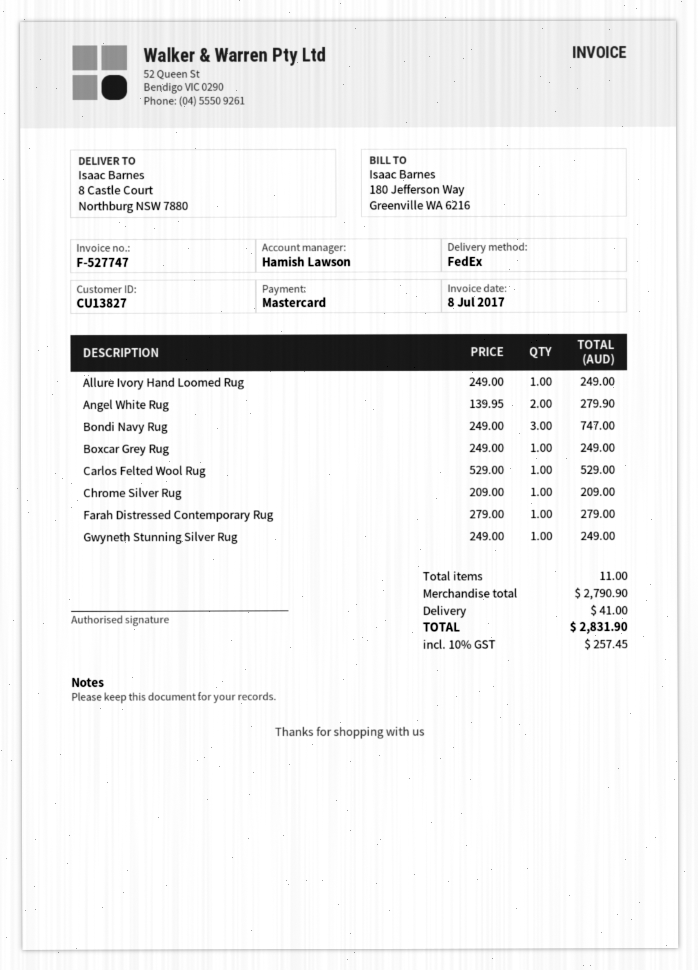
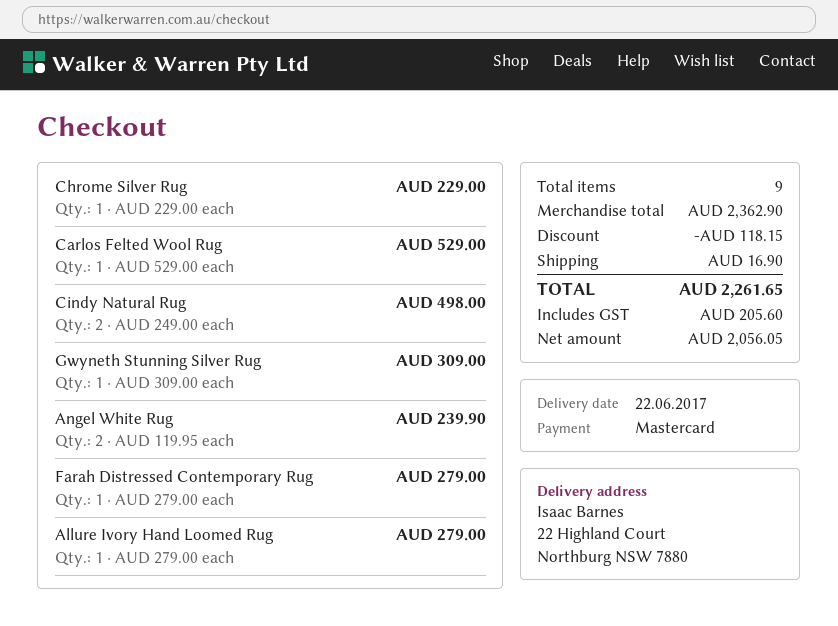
ship to: 8 Castle Court, Northburg NSW 7880 -> 22 Highland Court, Northburg NSW 7880
Allure Ivory Hand Loomed Rug: 1 x 249.00 = 249.00 -> 1 x 279.00 = 279.00
Angel White Rug: 2 x 139.95 = 279.90 -> 2 x 119.95 = 239.90
Bondi Navy Rug: 3 x 249.00 = 747.00 -> none
Boxcar Grey Rug: 1 x 249.00 = 249.00 -> none
Chrome Silver Rug: 1 x 209.00 = 209.00 -> 1 x 229.00 = 229.00
Gwyneth Stunning Silver Rug: 1 x 249.00 = 249.00 -> 1 x 309.00 = 309.00
Cindy Natural Rug: none -> 2 x 249.00 = 498.00
total quantity: 11 -> 9
subtotal: 2790.90 -> 2362.90
discount: none -> 118.15
shipping: 41.00 -> 16.90
tax: 257.45 -> 205.60
total: 2831.90 -> 2261.65

